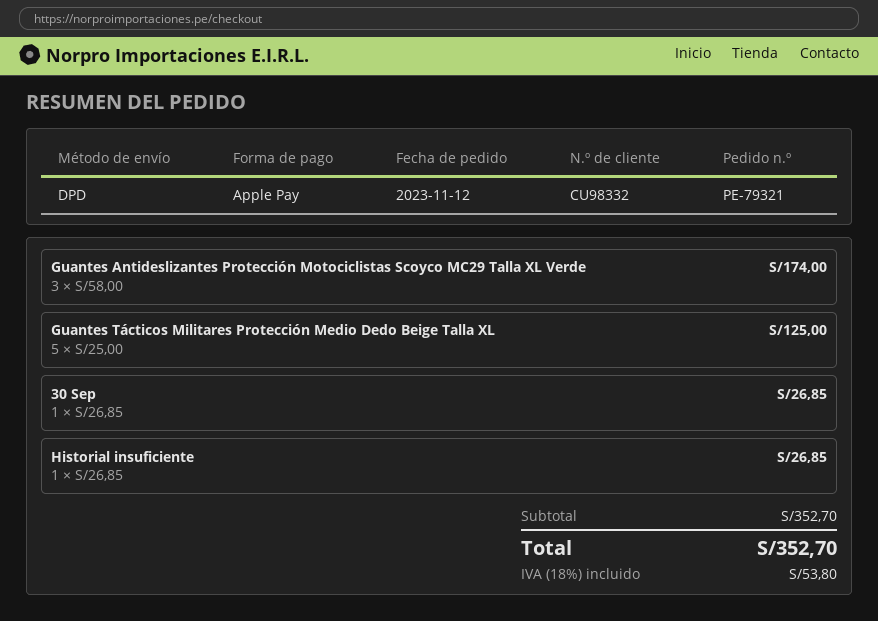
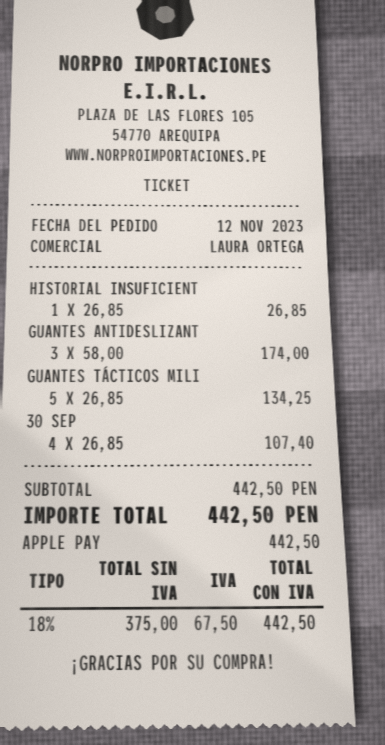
Guantes Tácticos Militares Protección Medio Dedo Beige Talla XL: 5 x 25.00 = 125.00 -> 5 x 26.85 = 134.25
30 Sep: 1 x 26.85 = 26.85 -> 4 x 26.85 = 107.40
subtotal: 352.70 -> 442.50
tax: 18% = 53.80 -> 18% = 67.50
total: 352.70 -> 442.50

